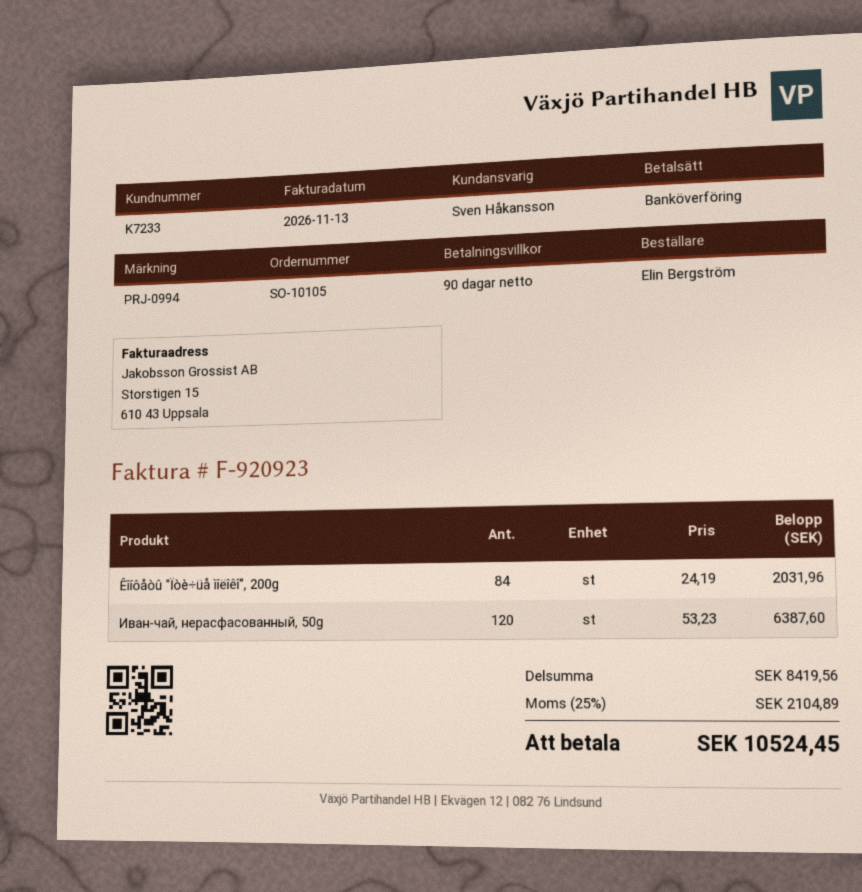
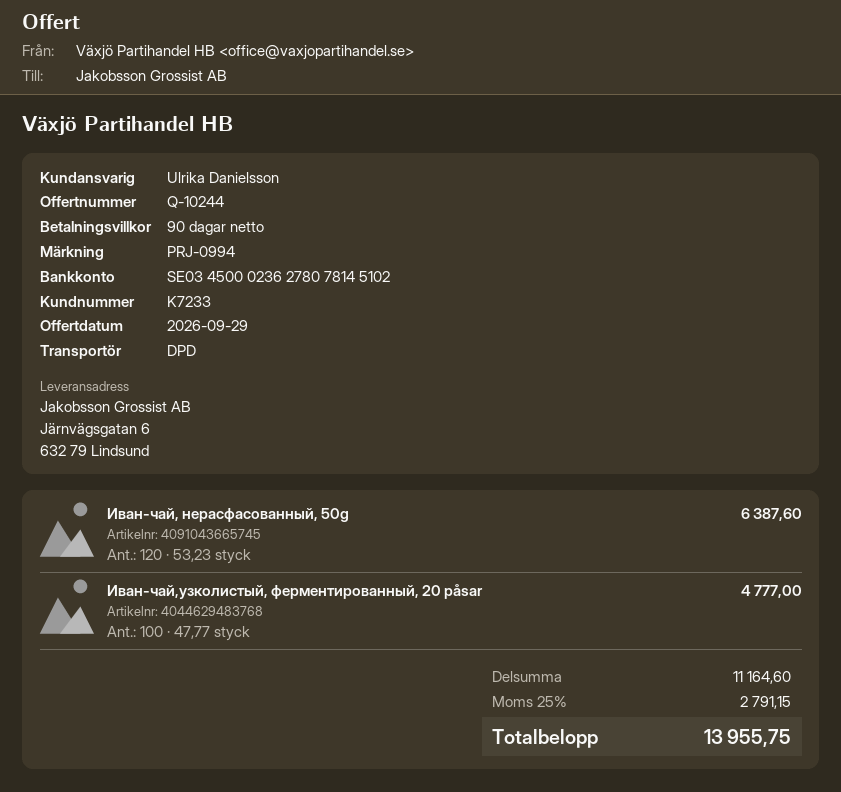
sales rep: Sven Håkansson -> Ulrika Danielsson
Êîíôåòû "Ïòè÷üå ìîëîêî", 200g: 84 x 24.19 = 2031.96 -> none
Иван-чай,узколистый, ферментированный, 20 påsar: none -> 100 x 47.77 = 4777.00
subtotal: 8419.56 -> 11164.60
tax: 25% = 2104.89 -> 25% = 2791.15
total: 10524.45 -> 13955.75

